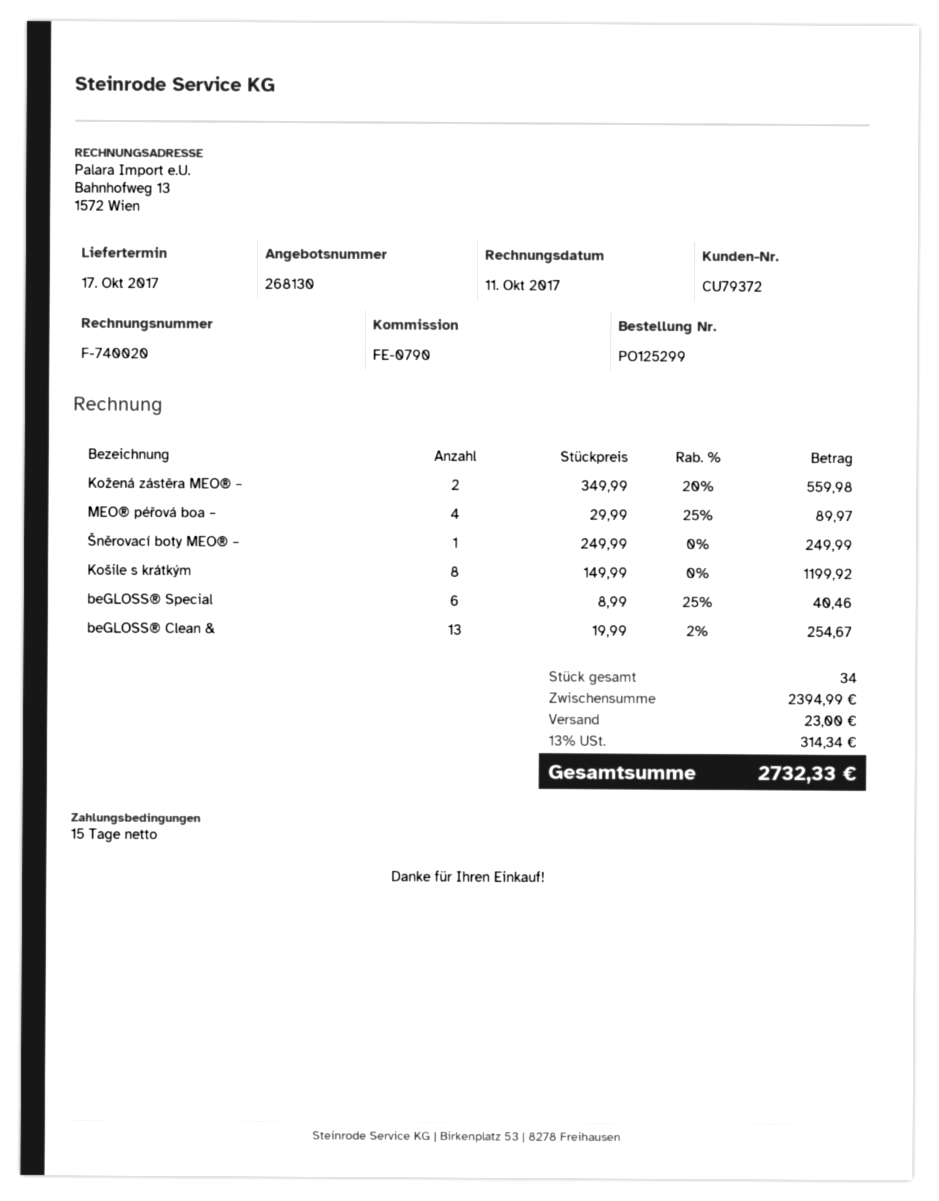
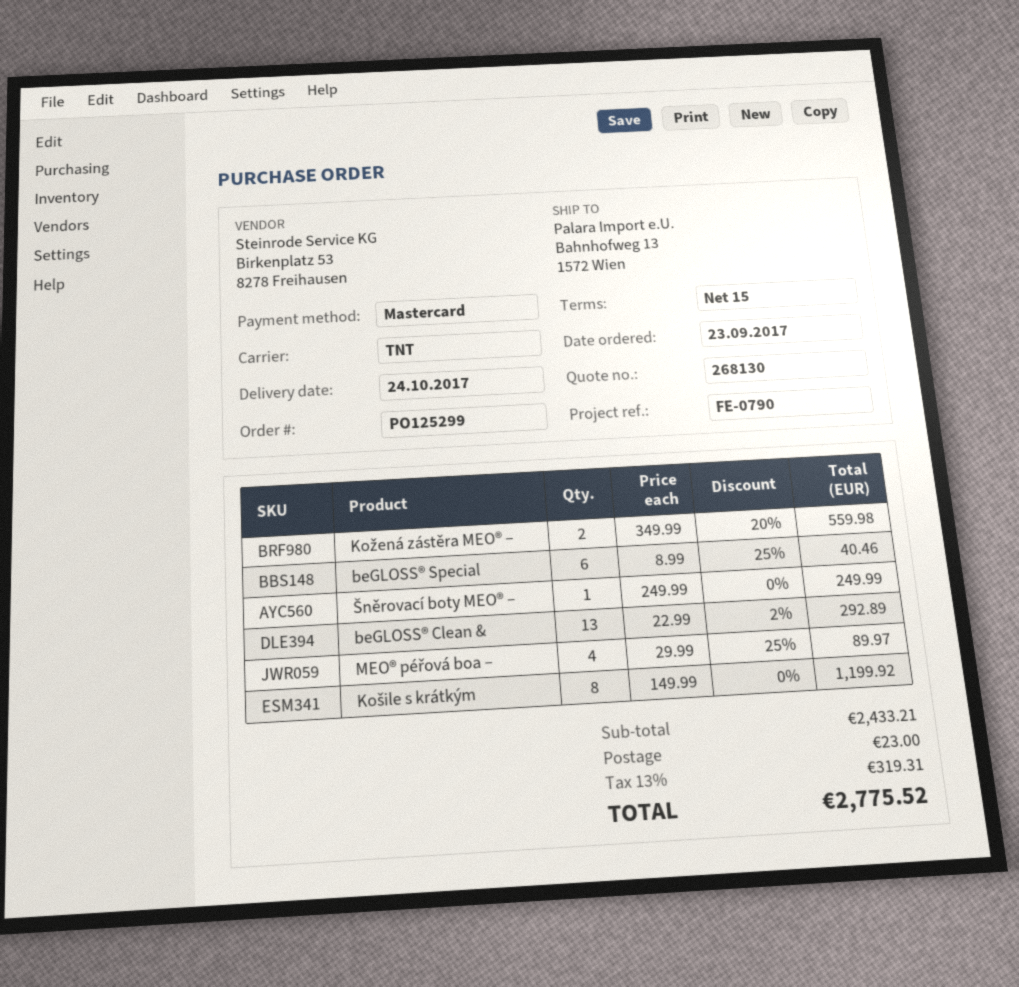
delivery date: 2017-10-17 -> 2017-10-24
beGLOSS® Clean &: 13 x 19.99 - 2% = 254.67 -> 13 x 22.99 - 2% = 292.89
subtotal: 2394.99 -> 2433.21
tax: 13% = 314.34 -> 13% = 319.31
total: 2732.33 -> 2775.52

